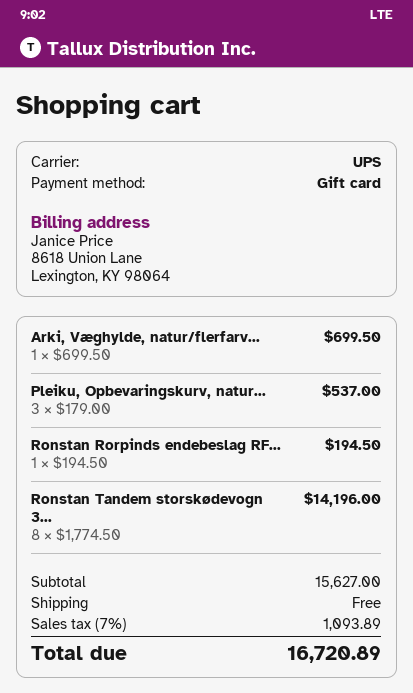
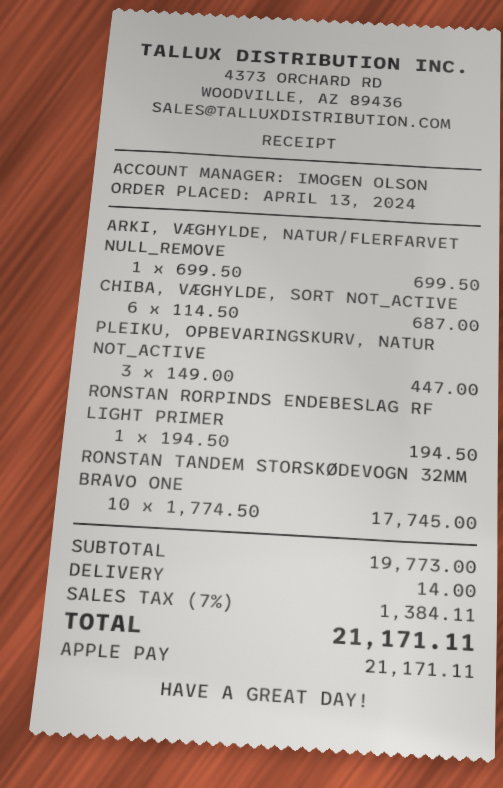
payment method: gift card -> Apple Pay
Pleiku, Opbevaringskurv, natur...: 3 x 179.00 = 537.00 -> 3 x 149.00 = 447.00
Ronstan Tandem storskødevogn 3...: 8 x 1774.50 = 14196.00 -> 10 x 1774.50 = 17745.00
CHIBA, VÆGHYLDE, SORT NOT_ACTIVE: none -> 6 x 114.50 = 687.00
subtotal: 15627.00 -> 19773.00
shipping: 0.00 -> 14.00
tax: 7% = 1093.89 -> 7% = 1384.11
total: 16720.89 -> 21171.11

